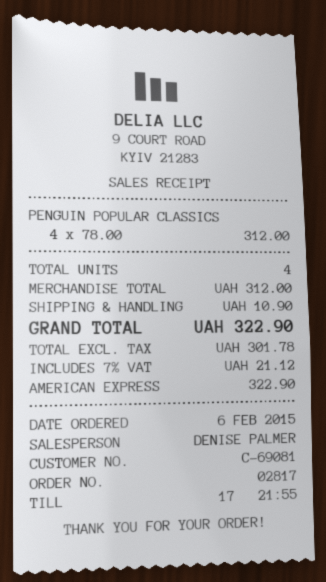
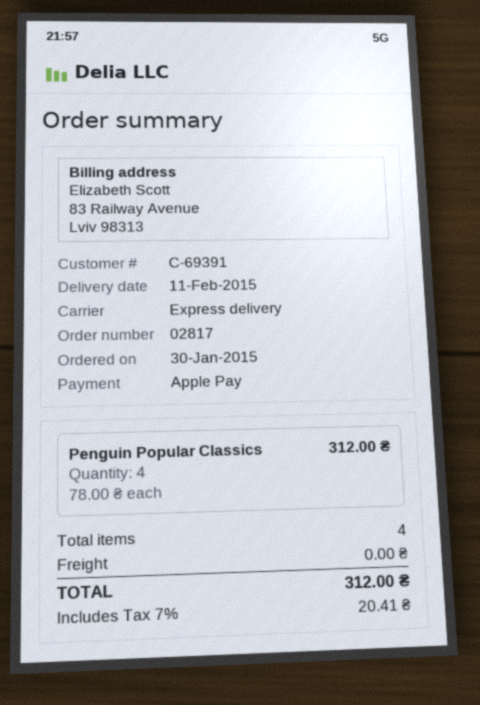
order date: 2015-02-06 -> 2015-01-30
customer number: C-69081 -> C-69391
payment method: American Express -> Apple Pay
shipping: 10.90 -> 0.00
tax: 7% = 21.12 -> 7% = 20.41
total: 322.90 -> 312.00

